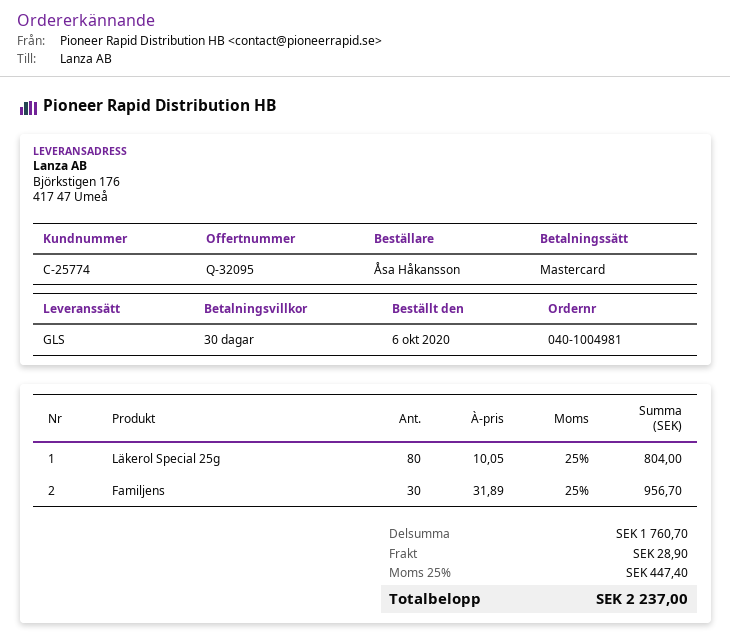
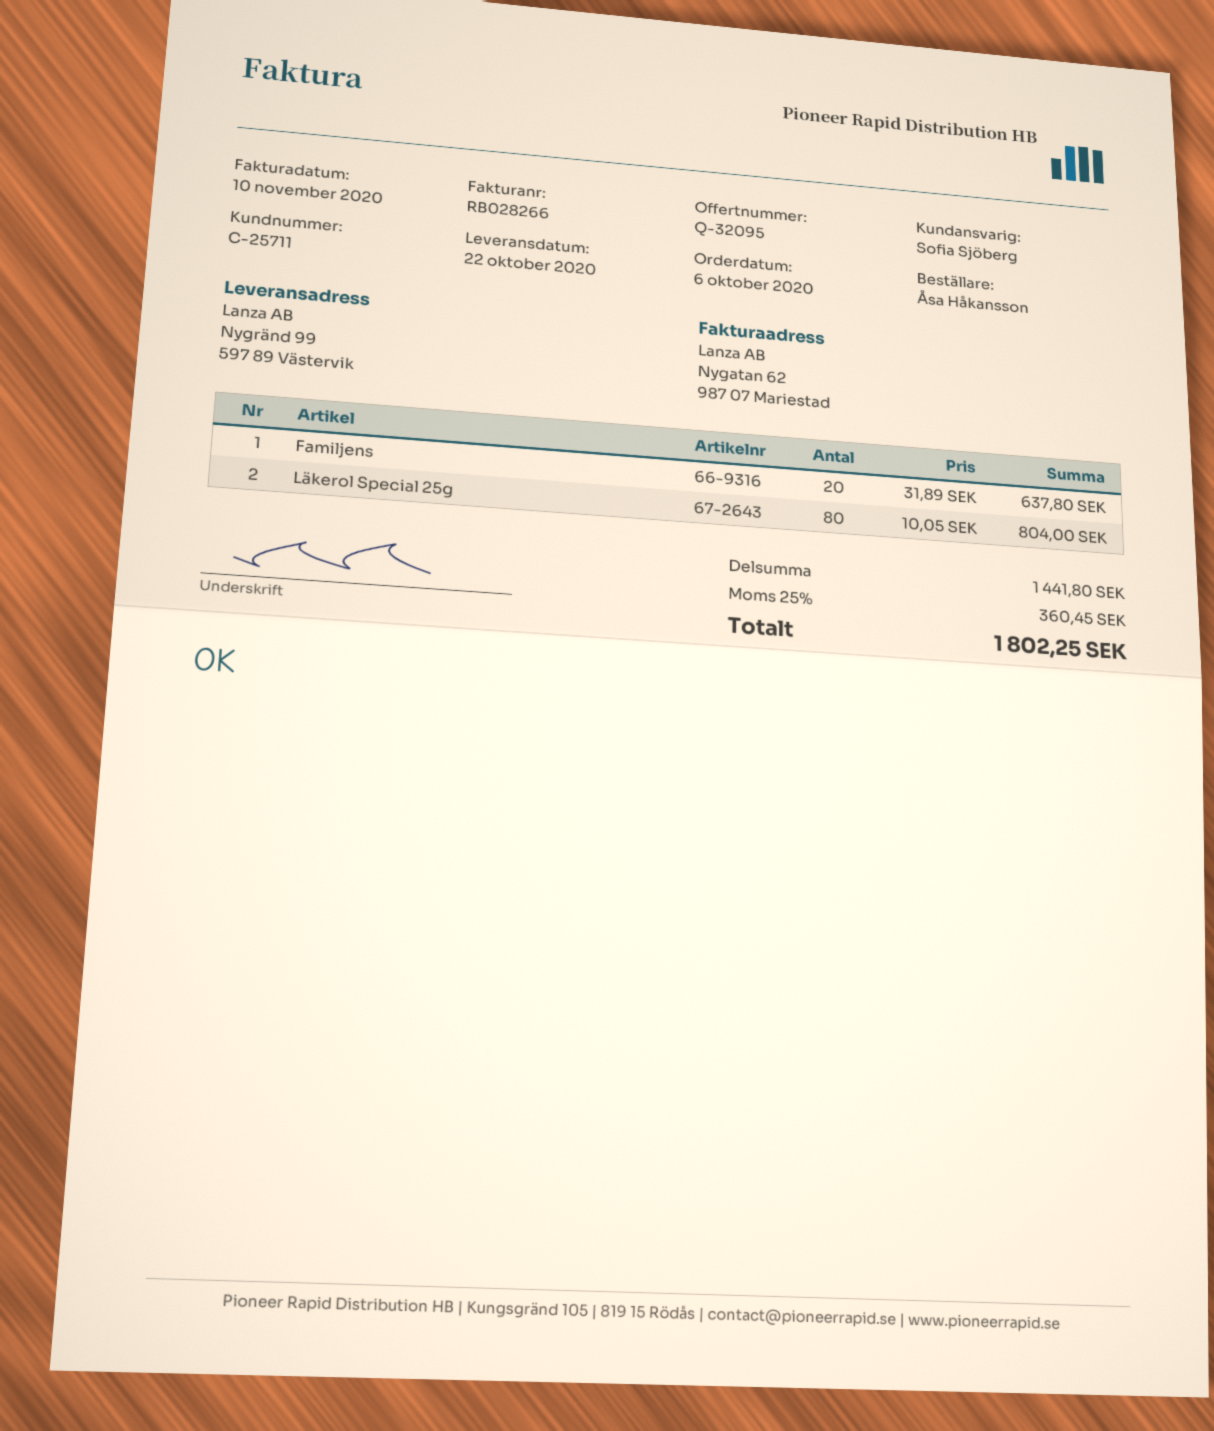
customer number: C-25774 -> C-25711
ship to: Björkstigen 176, 417 47 Umeå -> Nygränd 99, 597 89 Västervik
Familjens: 30 x 31.89 = 956.70 -> 20 x 31.89 = 637.80
subtotal: 1760.70 -> 1441.80
shipping: 28.90 -> none
tax: 25% = 447.40 -> 25% = 360.45
total: 2237.00 -> 1802.25

